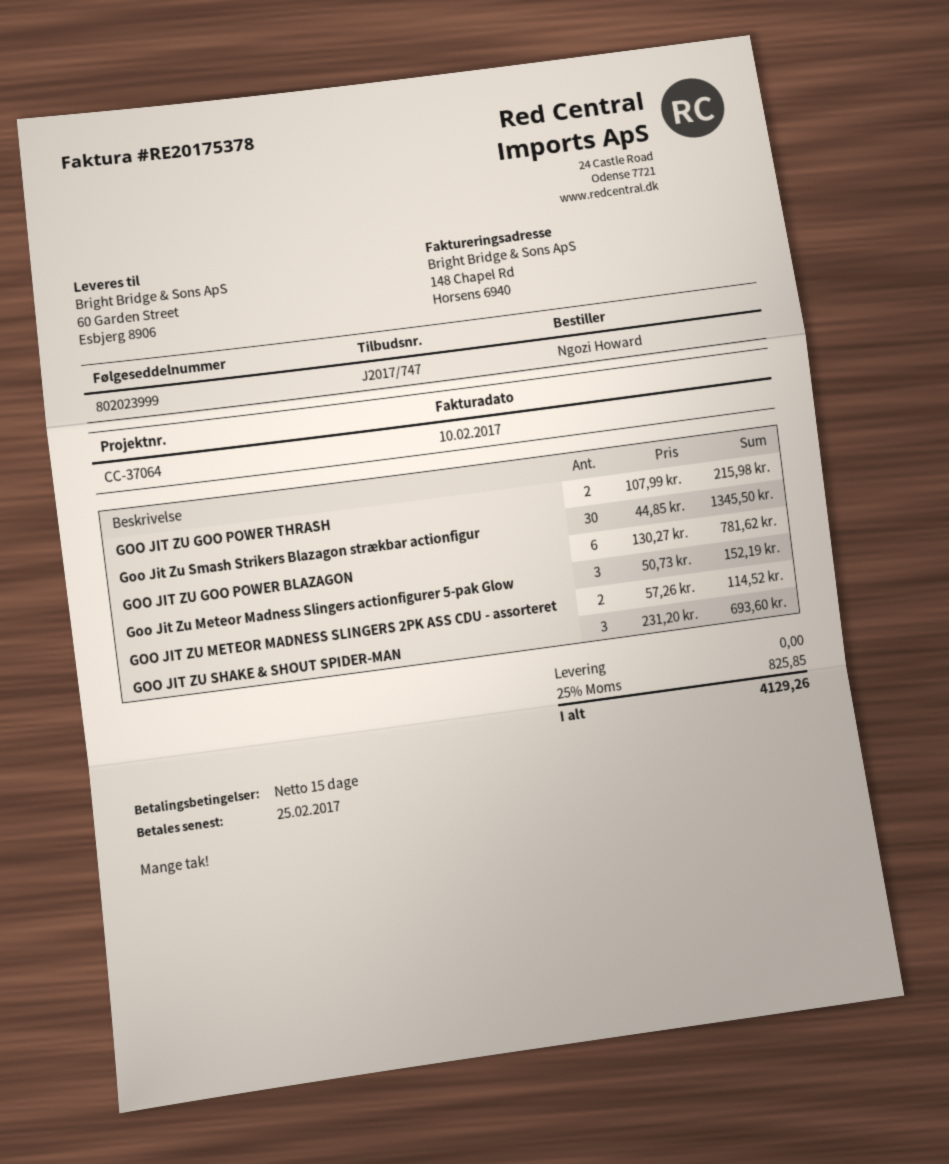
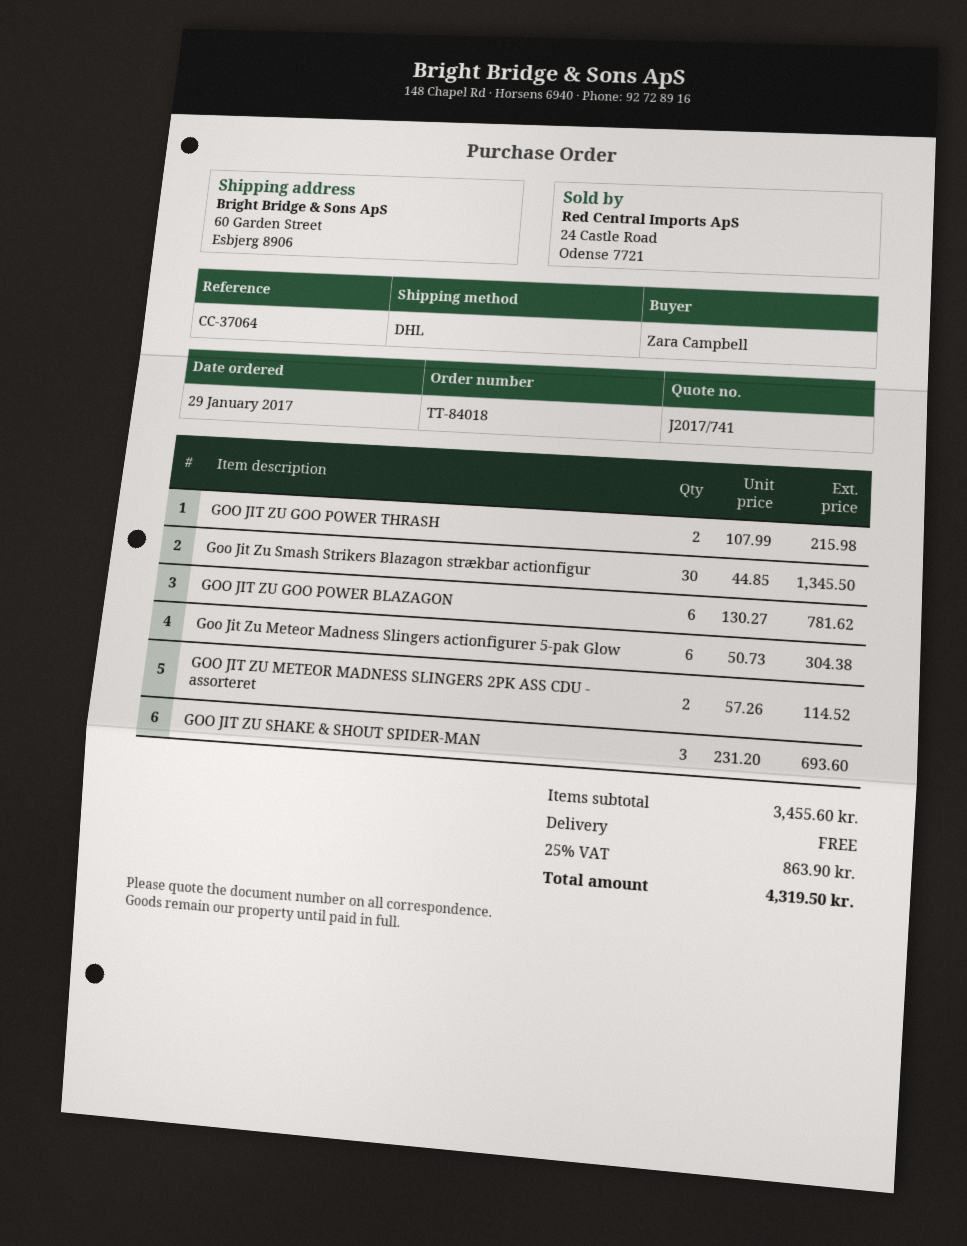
quote number: J2017/747 -> J2017/741
ordered by: Ngozi Howard -> Zara Campbell
Goo Jit Zu Meteor Madness Slingers actionfigurer 5-pak Glow: 3 x 50.73 = 152.19 -> 6 x 50.73 = 304.38
tax: 25% = 825.85 -> 25% = 863.90
total: 4129.26 -> 4319.50

